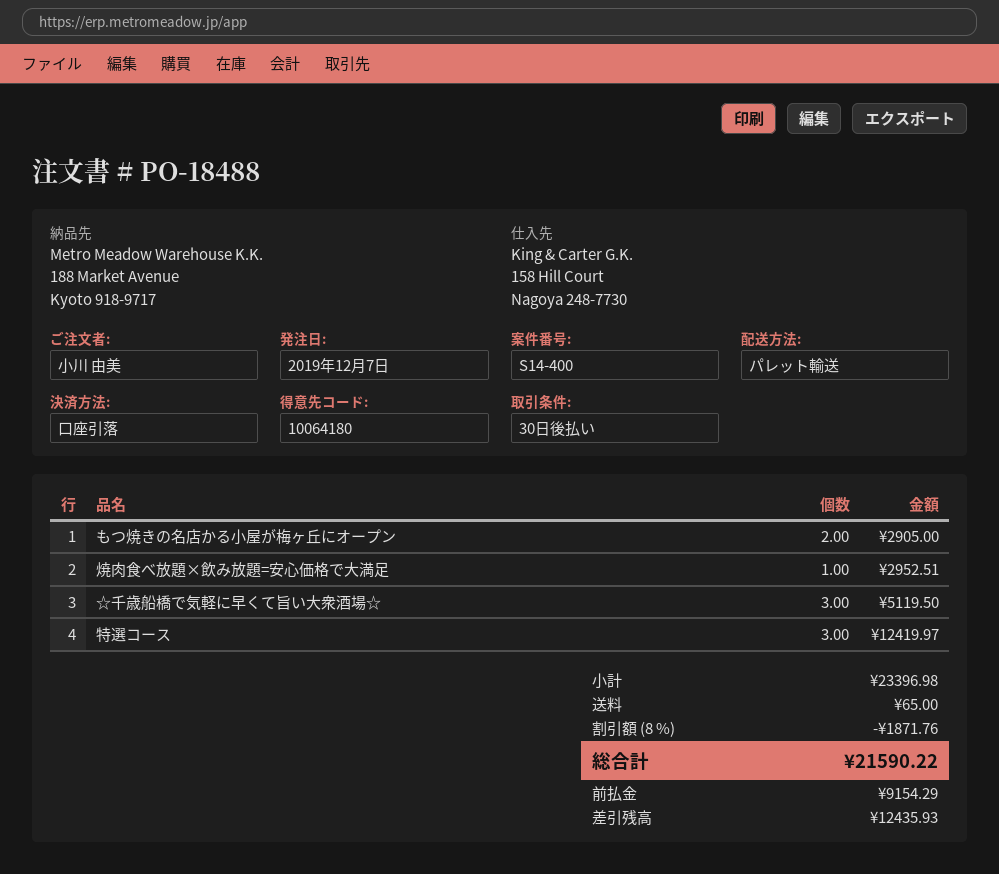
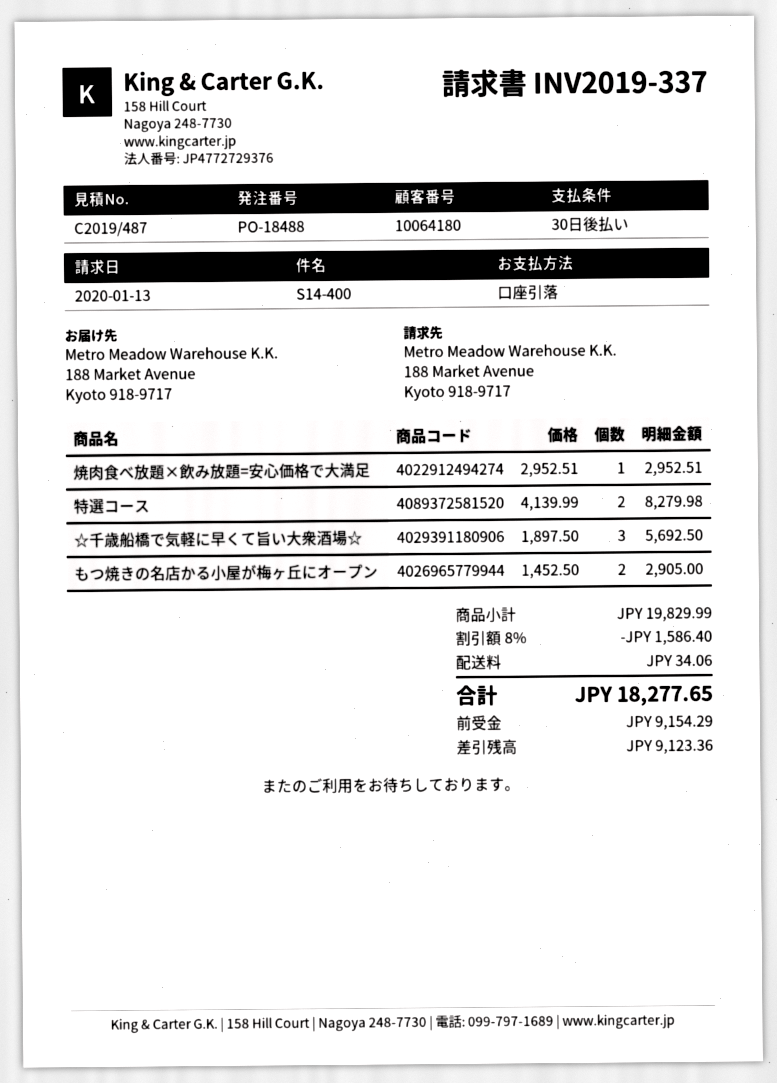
☆千歳船橋で気軽に早くて旨い大衆酒場☆: 3 for 5119.50 -> 3 for 5692.50
特選コース: 3 for 12419.97 -> 2 for 8279.98
subtotal: 23396.98 -> 19829.99
discount: 8% = 1871.76 -> 8% = 1586.40
shipping: 65.00 -> 34.06
total: 21590.22 -> 18277.65
balance: 12435.93 -> 9123.36

